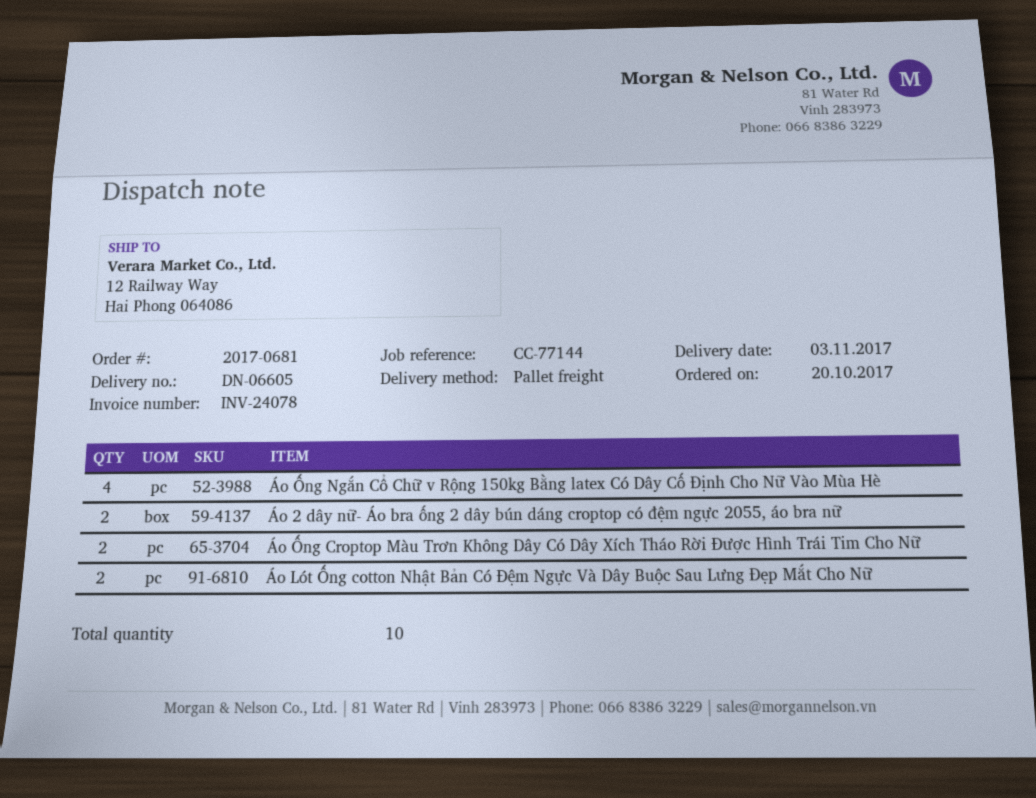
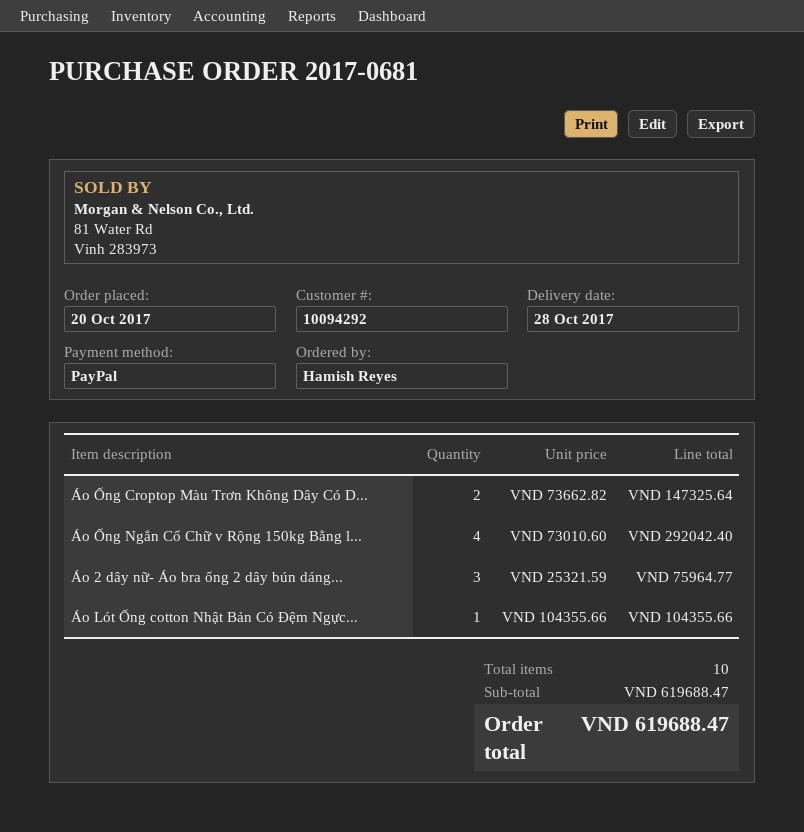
delivery date: 2017-11-03 -> 2017-10-28
Áo 2 dây nữ- Áo bra ống 2 dây bún dáng croptop có đệm ngực 2055, áo bra nữ: 2 -> 3
Áo Lót Ống cotton Nhật Bản Có Đệm Ngực Và Dây Buộc Sau Lưng Đẹp Mắt Cho Nữ: 2 -> 1

